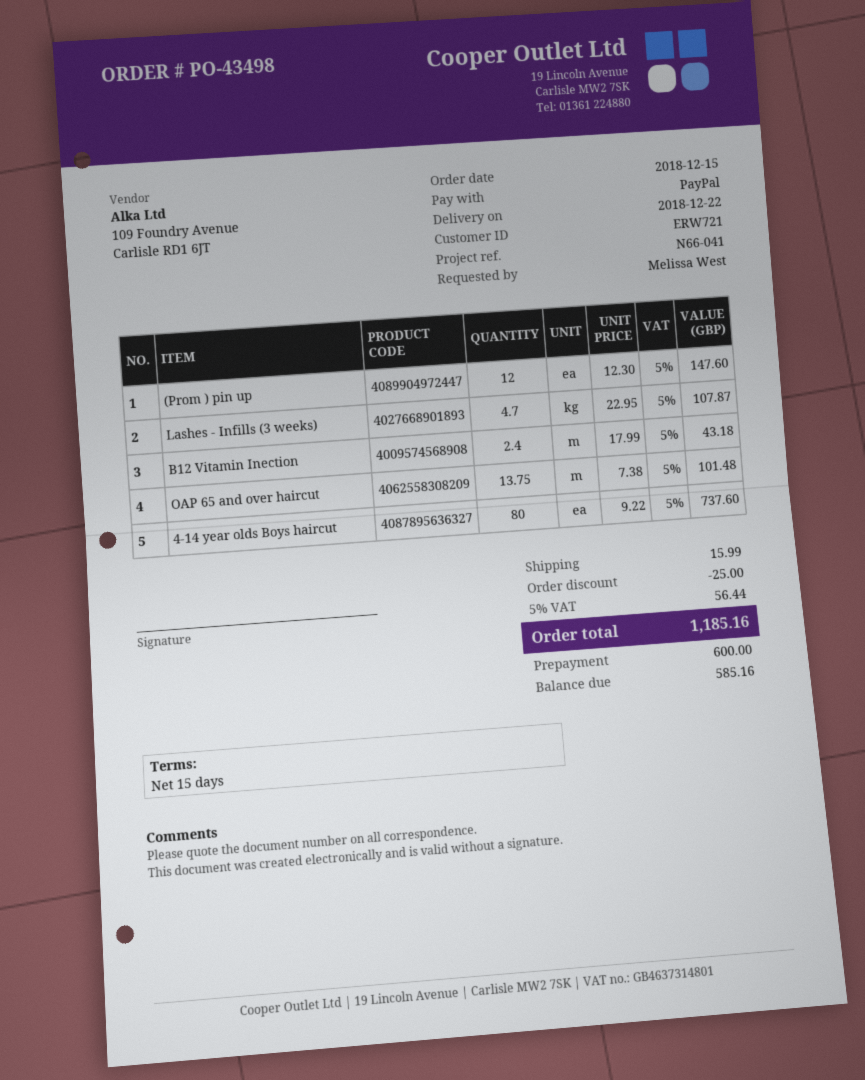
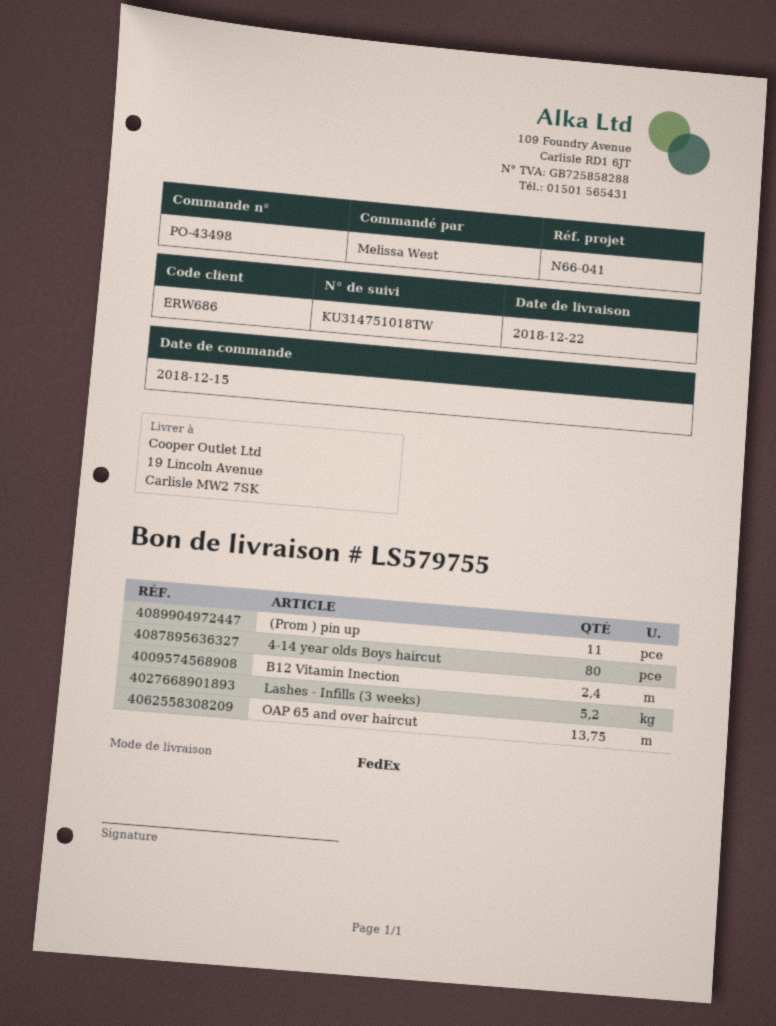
customer number: ERW721 -> ERW686
(Prom ) pin up: 12 -> 11
Lashes - Infills (3 weeks): 4.7 -> 5.2

